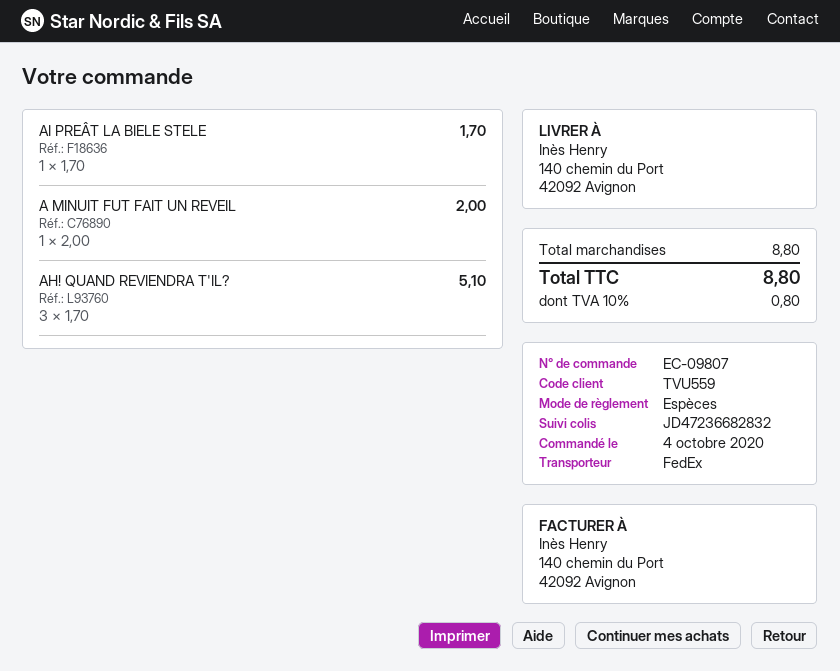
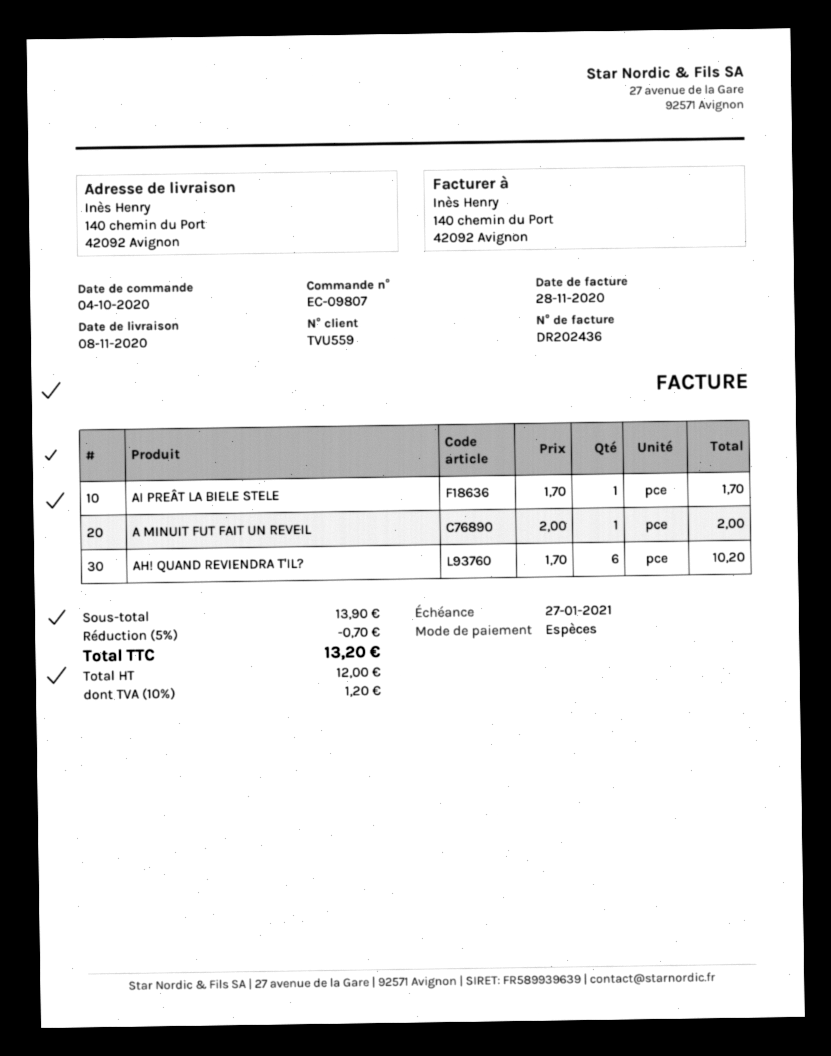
AH! QUAND REVIENDRA T'IL?: 3 x 1.70 = 5.10 -> 6 x 1.70 = 10.20
subtotal: 8.80 -> 13.90
discount: none -> 5% = 0.70
tax: 10% = 0.80 -> 10% = 1.20
total: 8.80 -> 13.20

